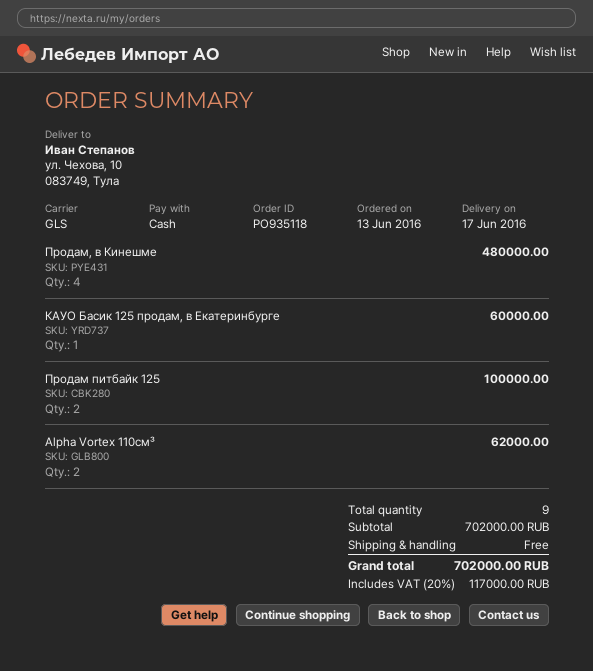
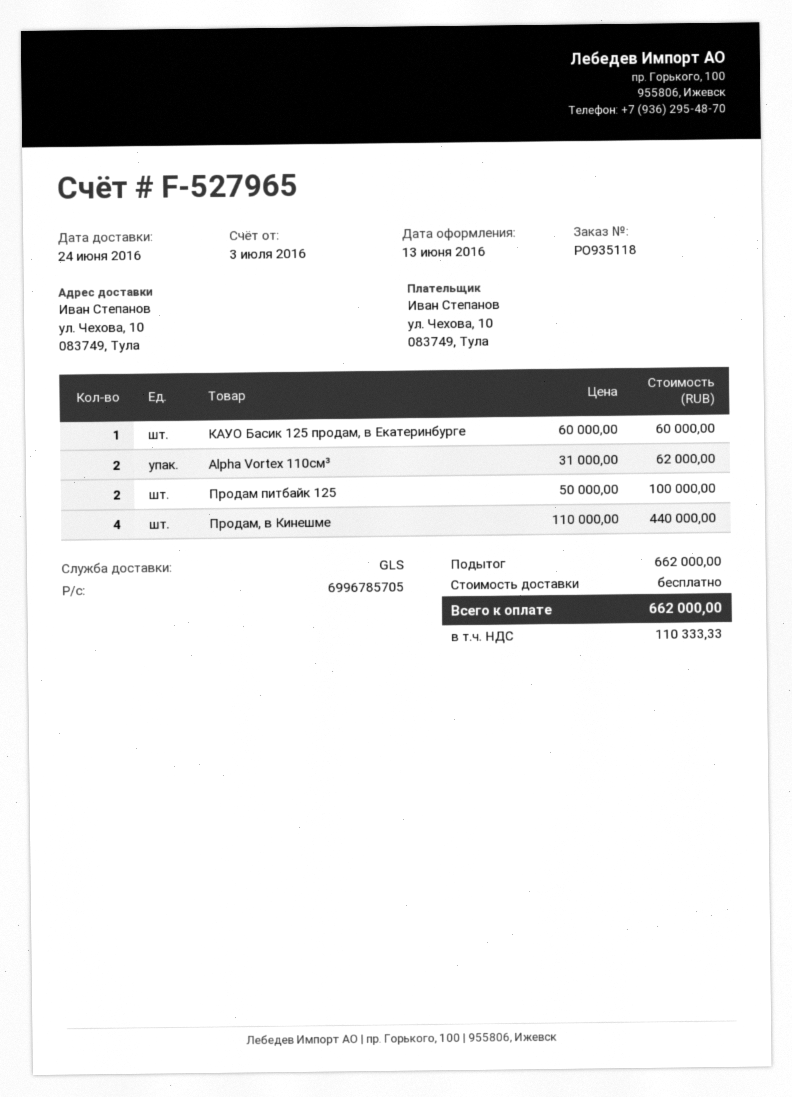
delivery date: 2016-06-17 -> 2016-06-24
Продам, в Кинешме: 4 for 480000.00 -> 4 for 440000.00
subtotal: 702000.00 -> 662000.00
tax: 117000.00 -> 110333.33
total: 702000.00 -> 662000.00

